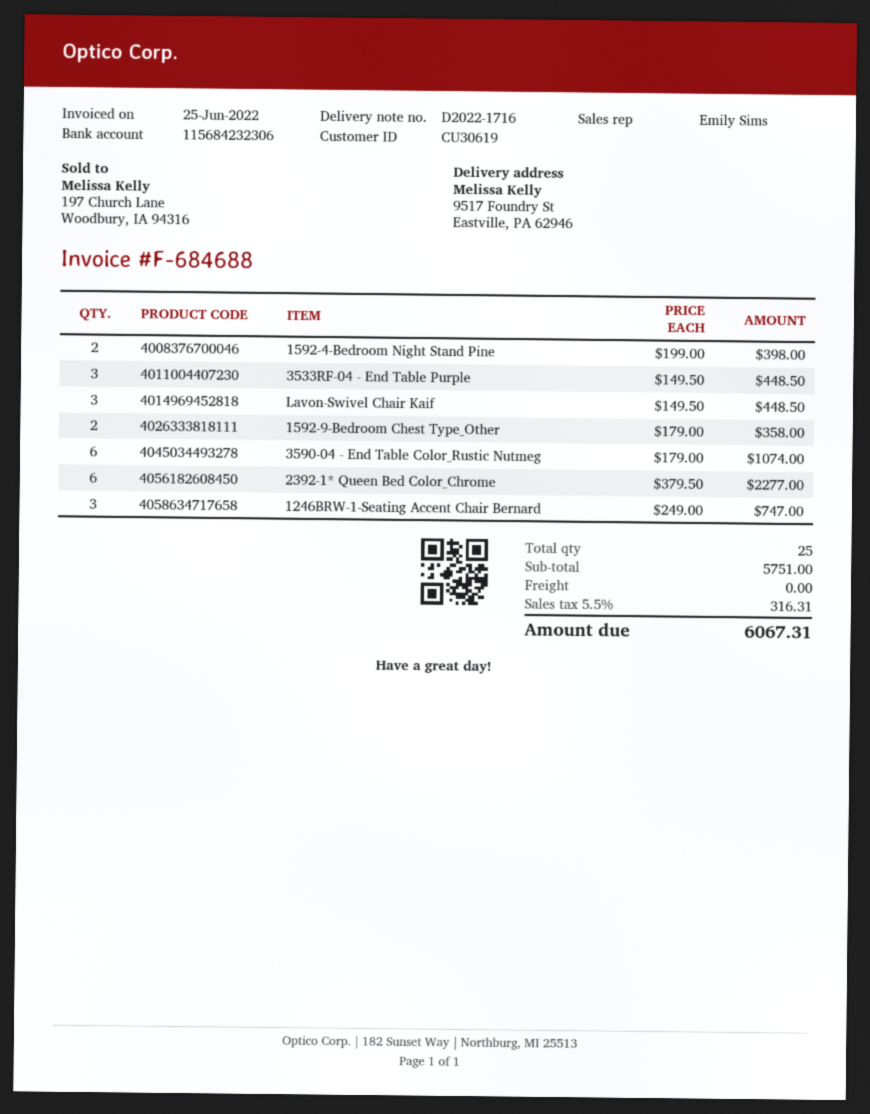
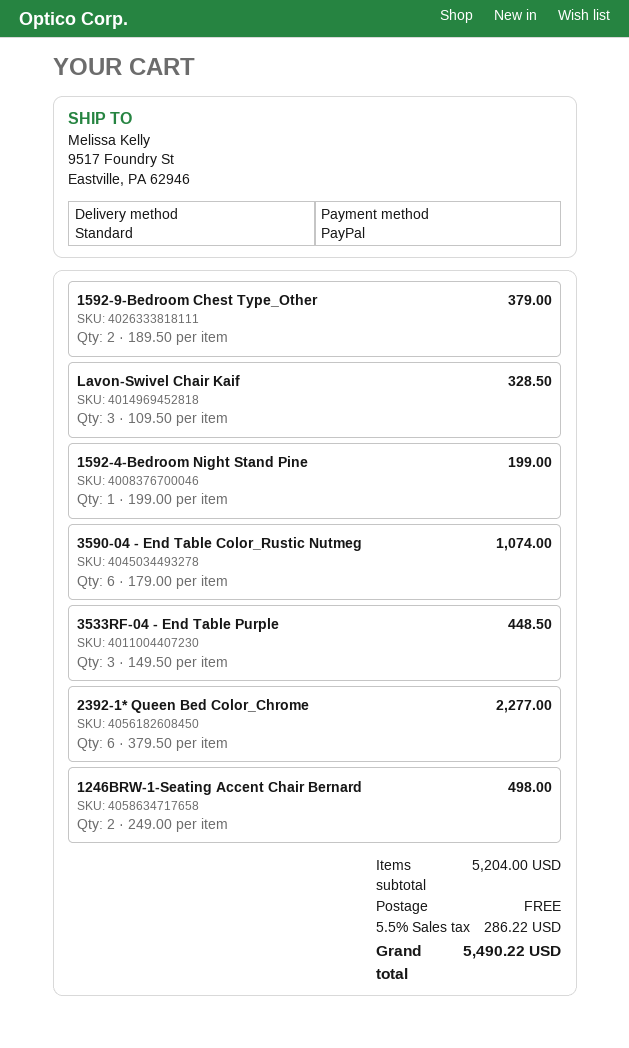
1592-4-Bedroom Night Stand Pine: 2 x 199.00 = 398.00 -> 1 x 199.00 = 199.00
Lavon-Swivel Chair Kaif: 3 x 149.50 = 448.50 -> 3 x 109.50 = 328.50
1592-9-Bedroom Chest Type_Other: 2 x 179.00 = 358.00 -> 2 x 189.50 = 379.00
1246BRW-1-Seating Accent Chair Bernard: 3 x 249.00 = 747.00 -> 2 x 249.00 = 498.00
subtotal: 5751.00 -> 5204.00
tax: 5.5% = 316.31 -> 5.5% = 286.22
total: 6067.31 -> 5490.22

